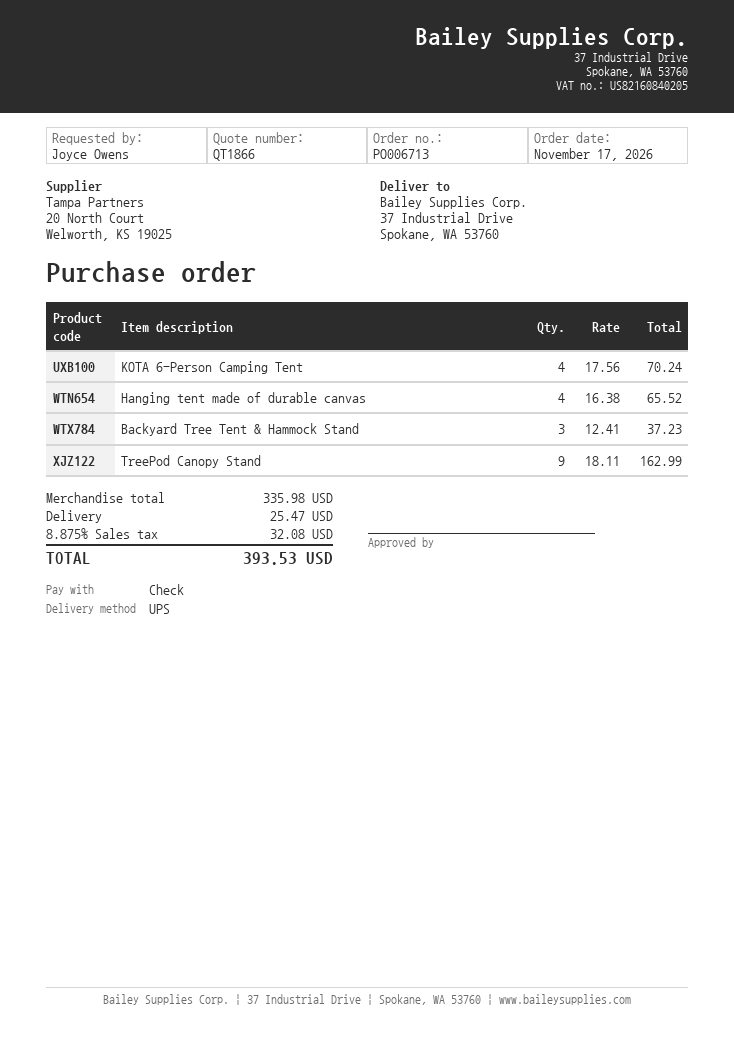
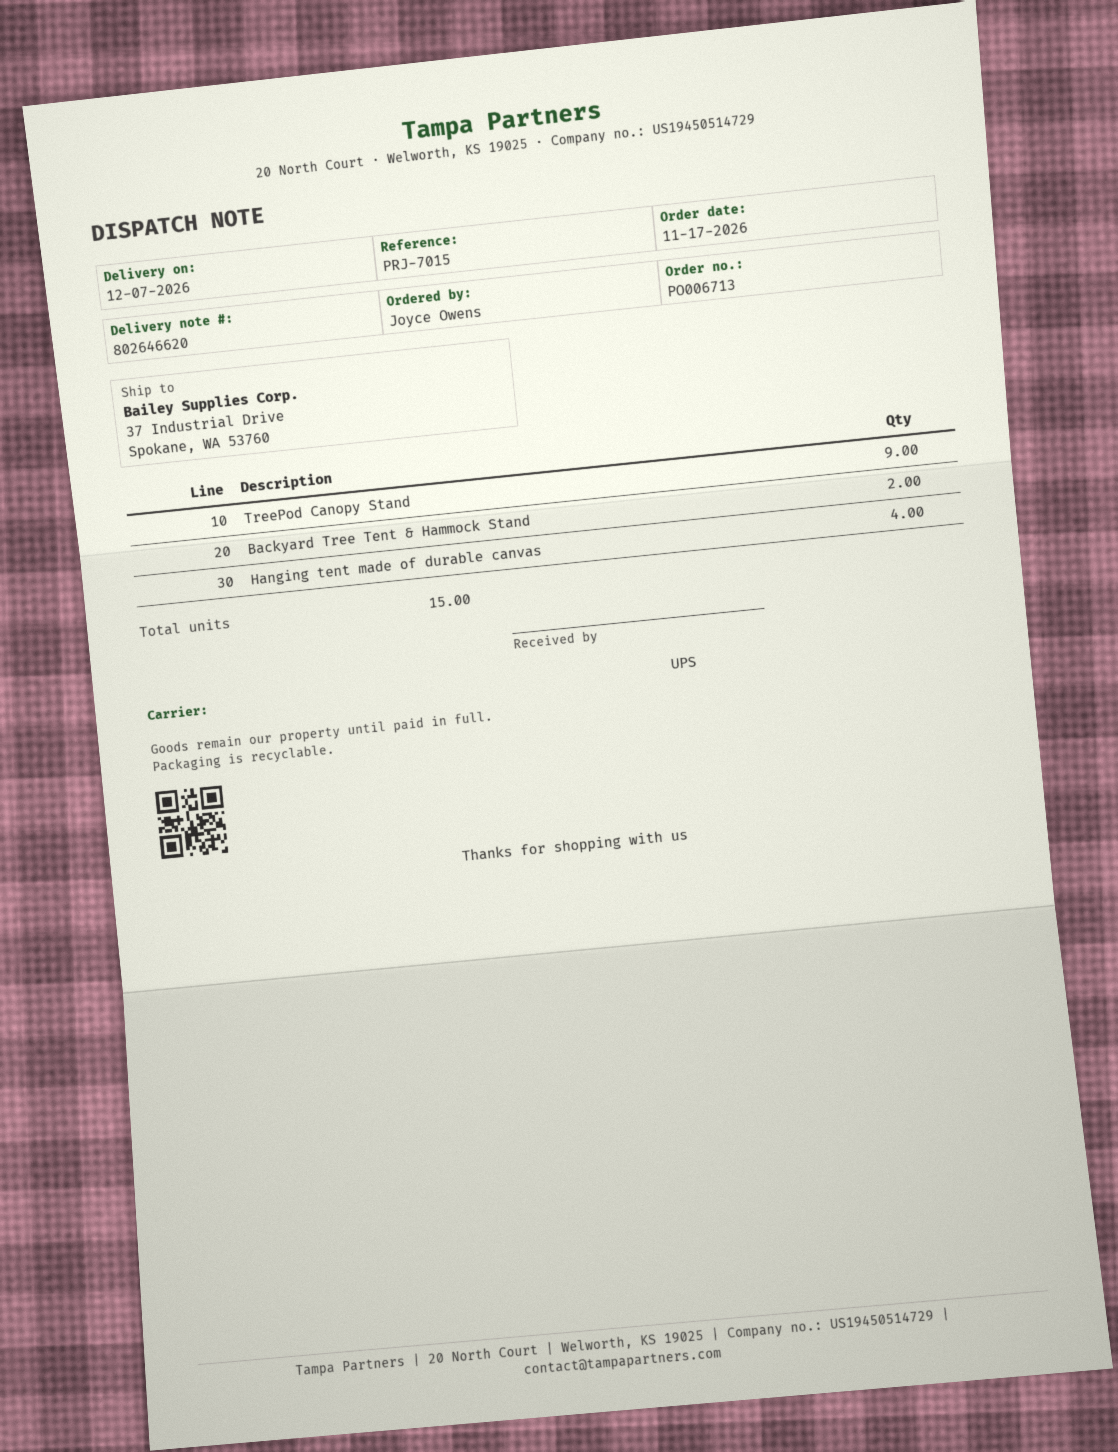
KOTA 6-Person Camping Tent: 4 -> none
Backyard Tree Tent & Hammock Stand: 3 -> 2

